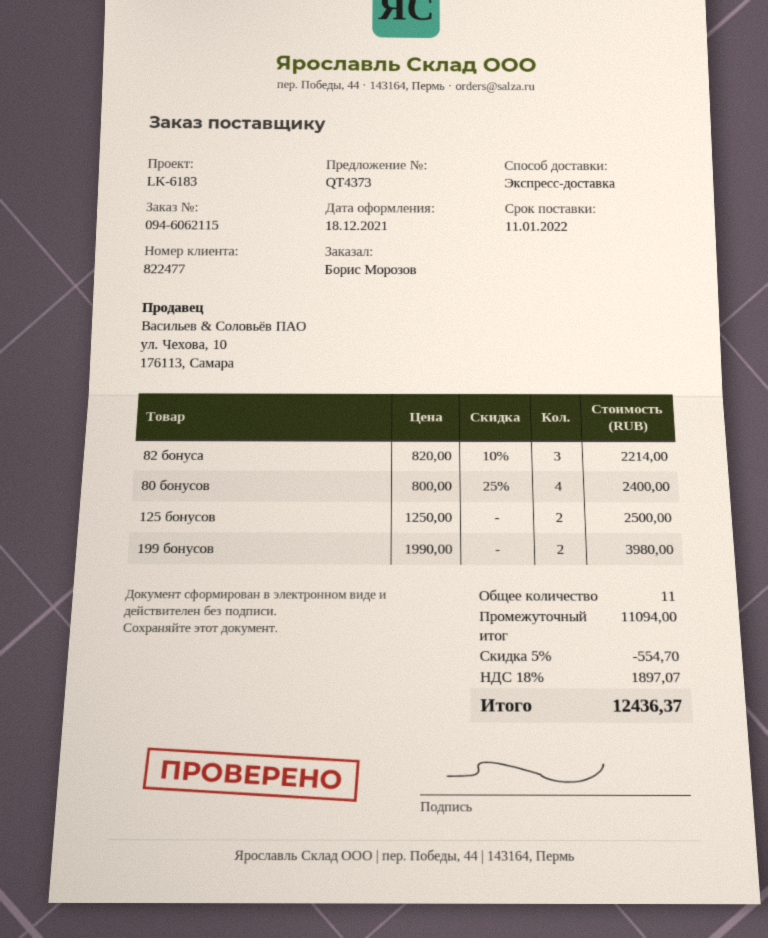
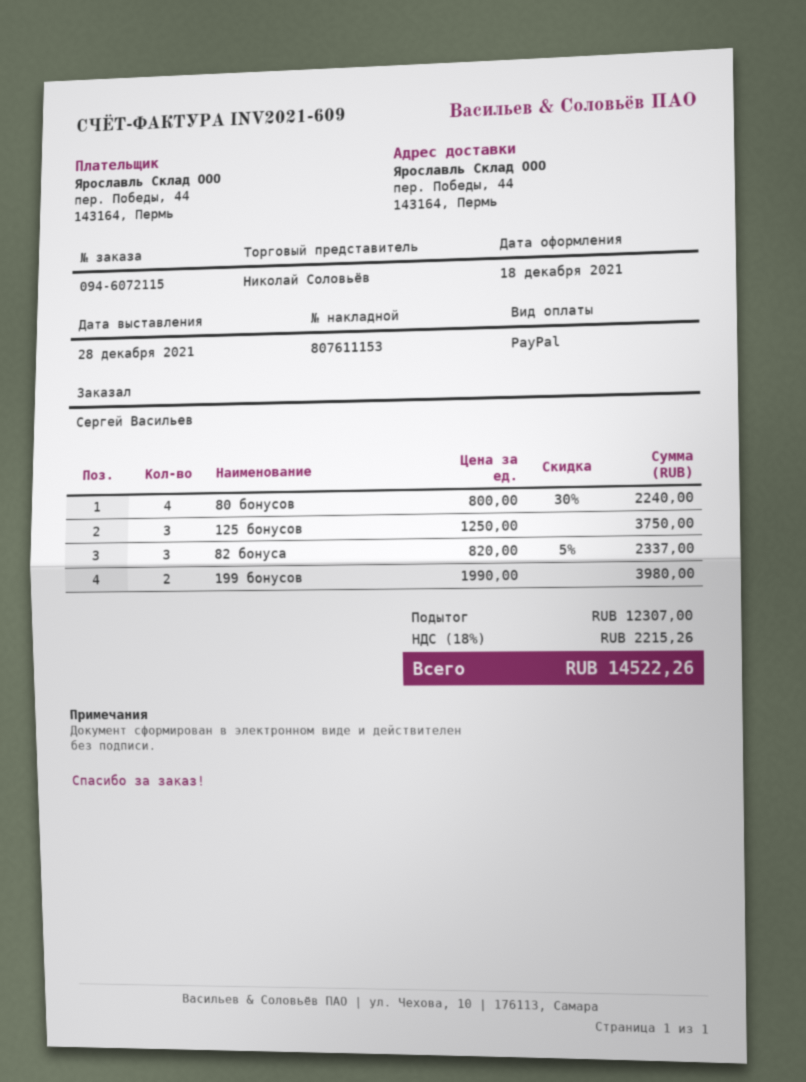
order number: 094-6062115 -> 094-6072115
ordered by: Борис Морозов -> Сергей Васильев
82 бонуса: 3 x 820.00 - 10% = 2214.00 -> 3 x 820.00 - 5% = 2337.00
80 бонусов: 4 x 800.00 - 25% = 2400.00 -> 4 x 800.00 - 30% = 2240.00
125 бонусов: 2 x 1250.00 = 2500.00 -> 3 x 1250.00 = 3750.00
subtotal: 11094.00 -> 12307.00
discount: 5% = 554.70 -> none
tax: 18% = 1897.07 -> 18% = 2215.26
total: 12436.37 -> 14522.26

